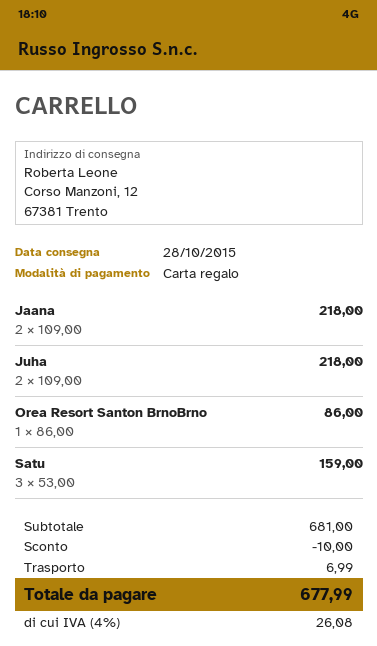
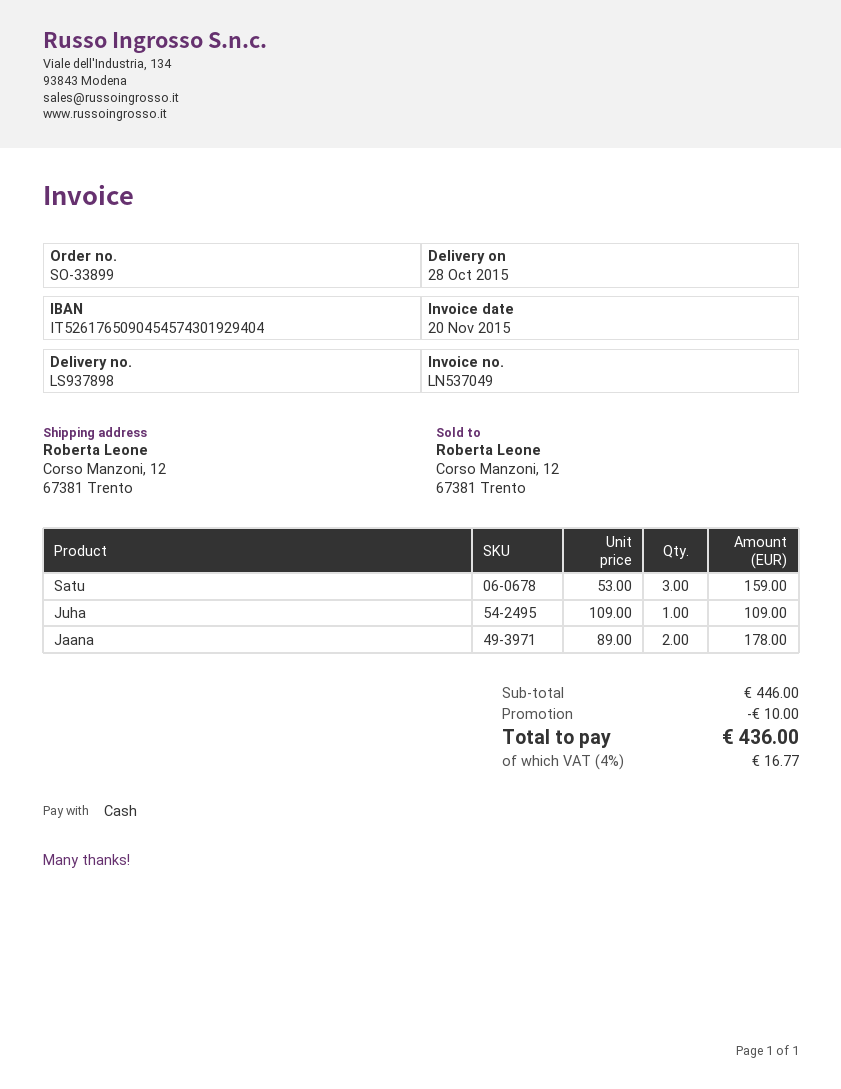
payment method: gift card -> cash
Jaana: 2 x 109.00 = 218.00 -> 2 x 89.00 = 178.00
Juha: 2 x 109.00 = 218.00 -> 1 x 109.00 = 109.00
Orea Resort Santon BrnoBrno: 1 x 86.00 = 86.00 -> none
subtotal: 681.00 -> 446.00
shipping: 6.99 -> none
tax: 4% = 26.08 -> 4% = 16.77
total: 677.99 -> 436.00

